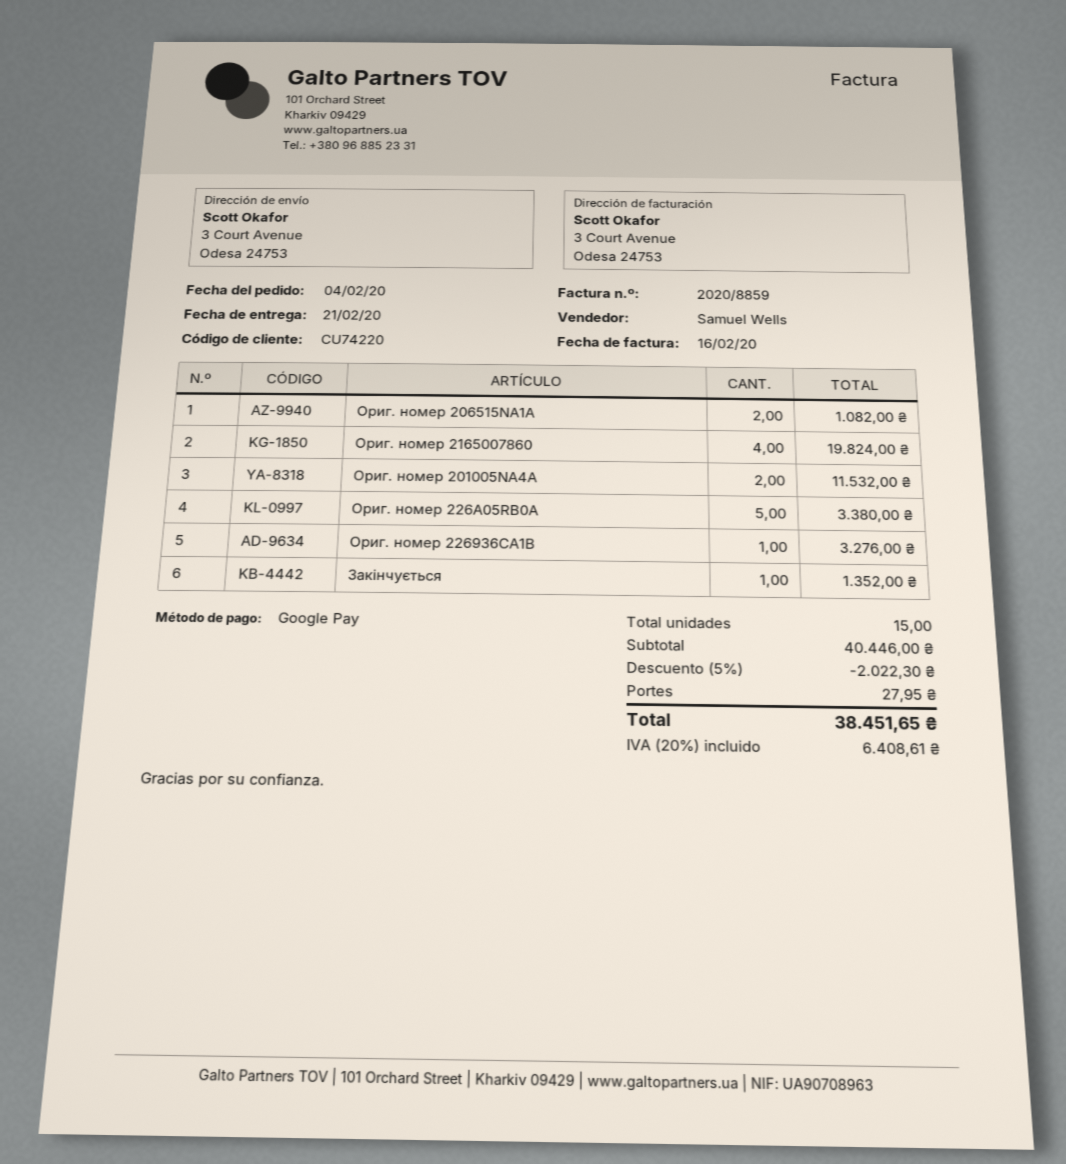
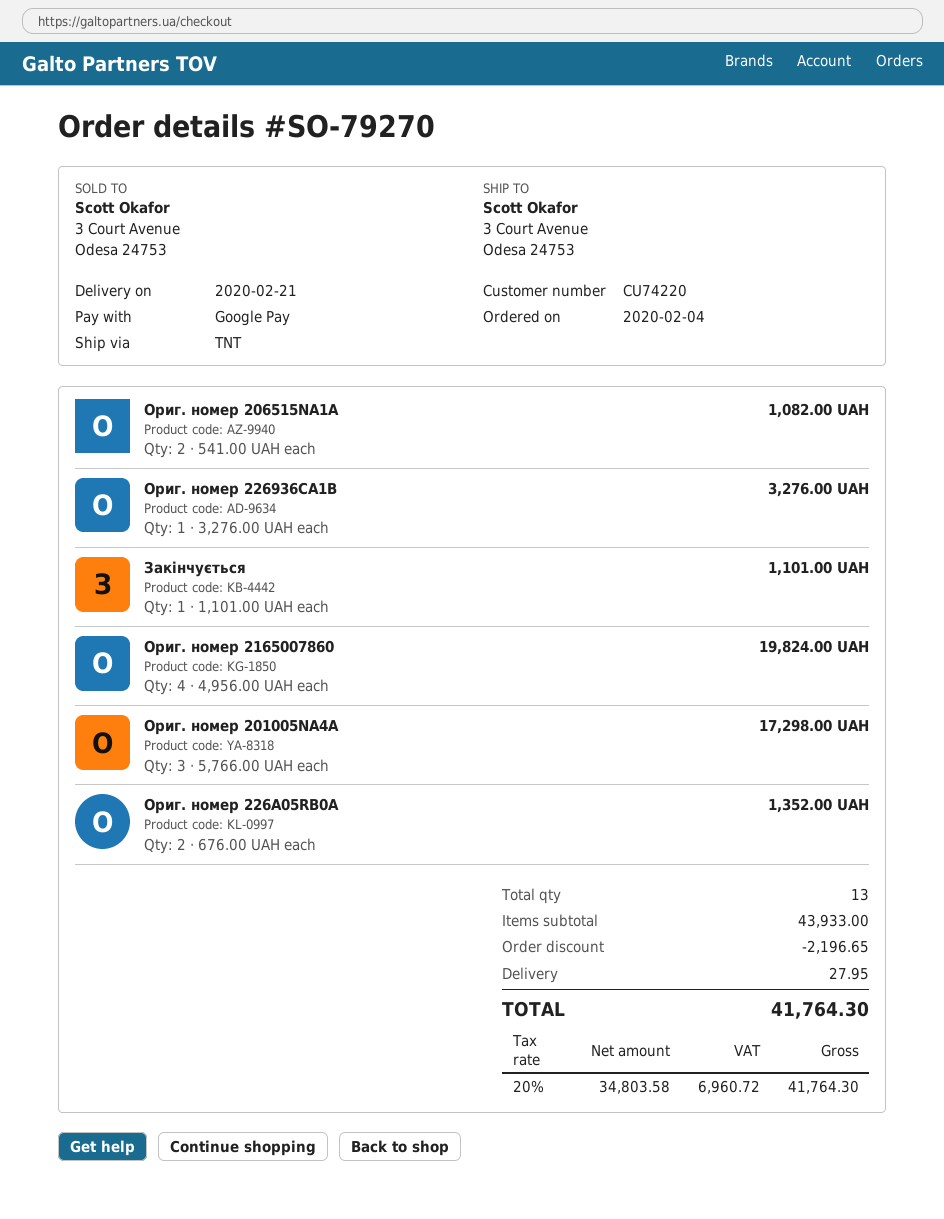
Ориг. номер 201005NA4A: 2 for 11532.00 -> 3 for 17298.00
Ориг. номер 226A05RB0A: 5 for 3380.00 -> 2 for 1352.00
Закінчується: 1 for 1352.00 -> 1 for 1101.00
total quantity: 15 -> 13
subtotal: 40446.00 -> 43933.00
discount: 2022.30 -> 2196.65
tax: 20% = 6408.61 -> 20% = 6960.72
total: 38451.65 -> 41764.30

